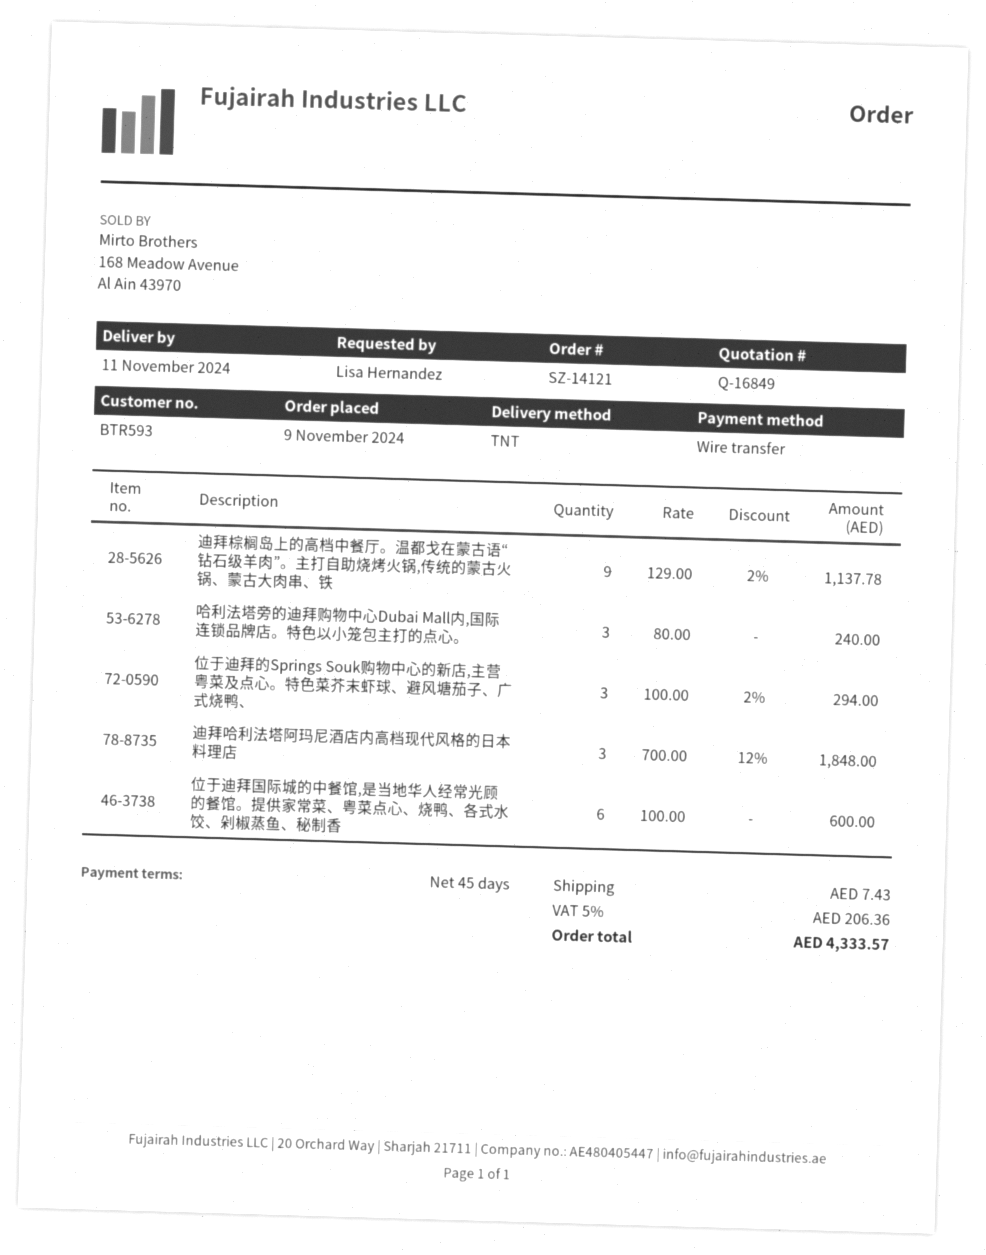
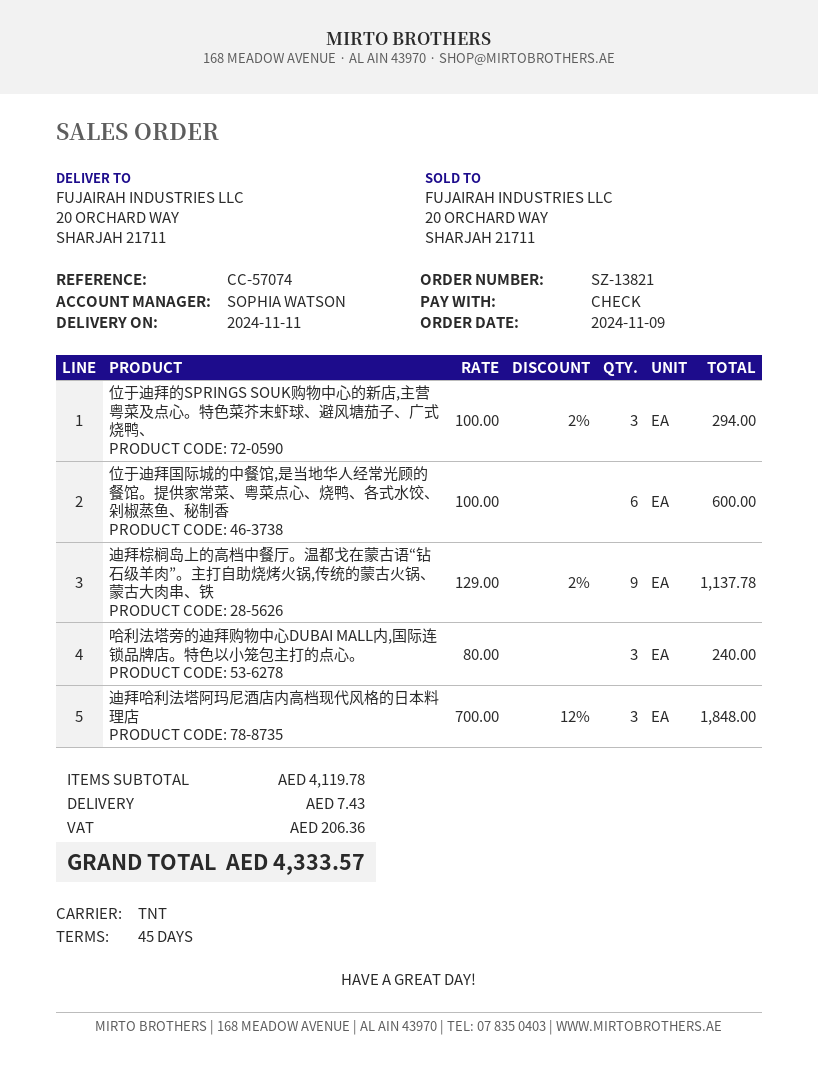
order number: SZ-14121 -> SZ-13821
payment method: bank transfer -> cheque

